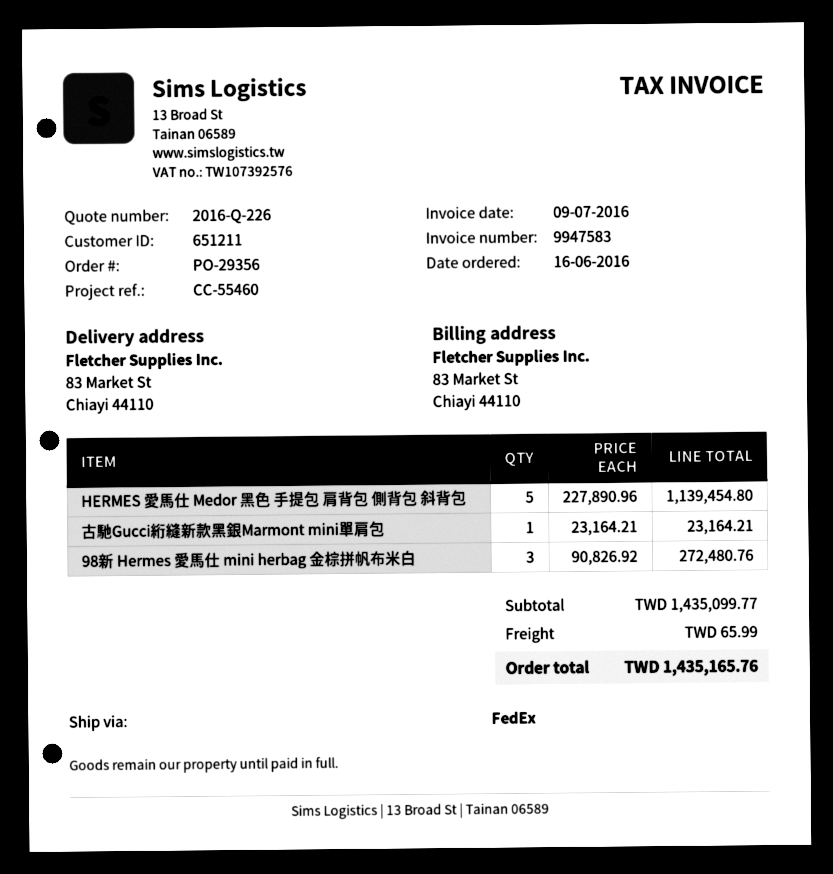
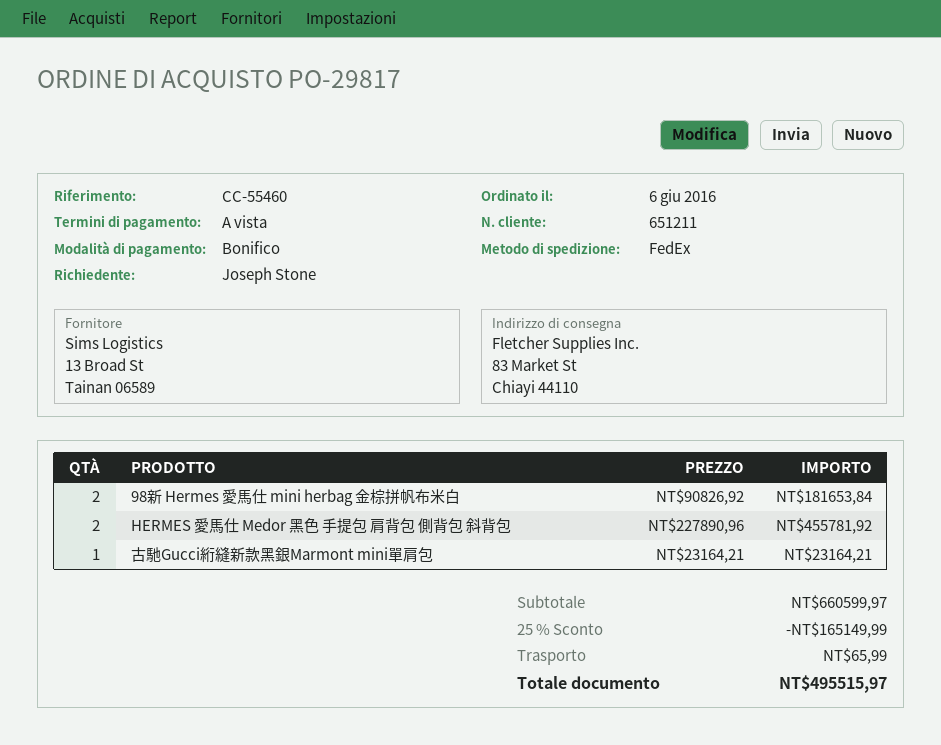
order number: PO-29356 -> PO-29817
order date: 2016-06-16 -> 2016-06-06
HERMES 愛馬仕 Medor 黑色 手提包 肩背包 側背包 斜背包: 5 x 227890.96 = 1139454.80 -> 2 x 227890.96 = 455781.92
98新 Hermes 愛馬仕 mini herbag 金棕拼帆布米白: 3 x 90826.92 = 272480.76 -> 2 x 90826.92 = 181653.84
subtotal: 1435099.77 -> 660599.97
discount: none -> 25% = 165149.99
total: 1435165.76 -> 495515.97

